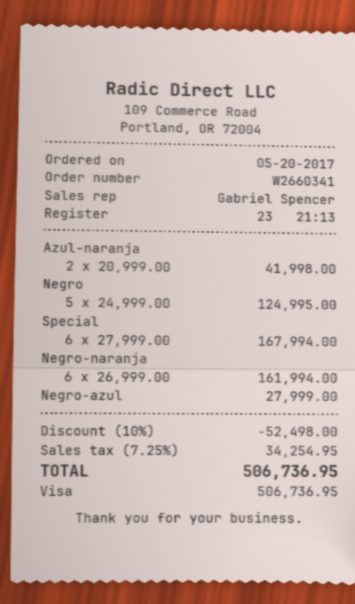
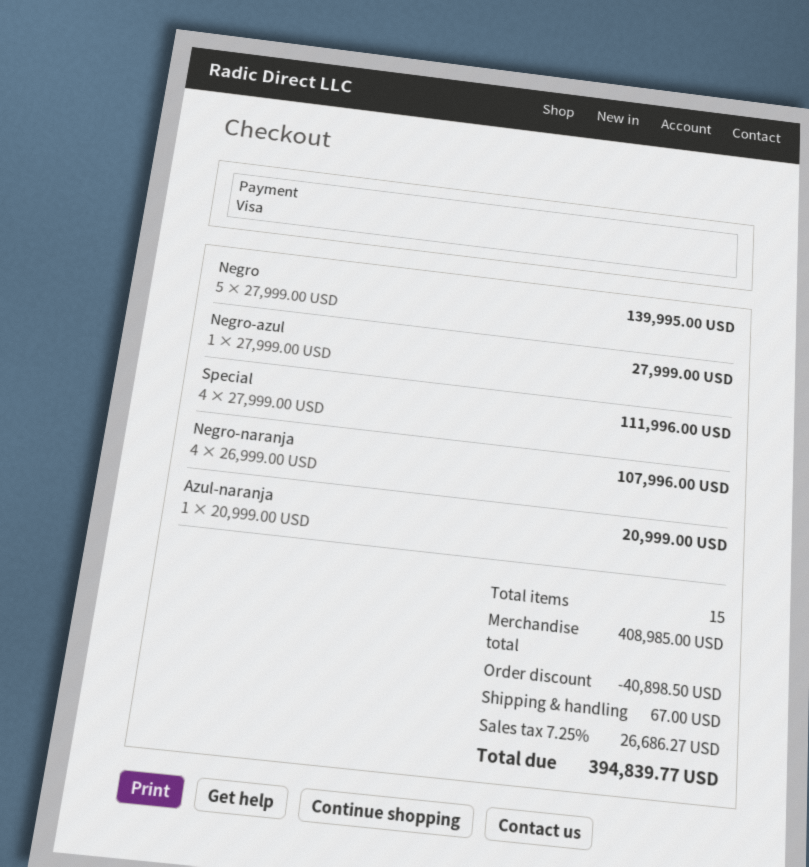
Azul-naranja: 2 x 20999.00 = 41998.00 -> 1 x 20999.00 = 20999.00
Negro: 5 x 24999.00 = 124995.00 -> 5 x 27999.00 = 139995.00
Special: 6 x 27999.00 = 167994.00 -> 4 x 27999.00 = 111996.00
Negro-naranja: 6 x 26999.00 = 161994.00 -> 4 x 26999.00 = 107996.00
discount: 52498.00 -> 40898.50
shipping: none -> 67.00
tax: 7.25% = 34254.95 -> 7.25% = 26686.27
total: 506736.95 -> 394839.77

